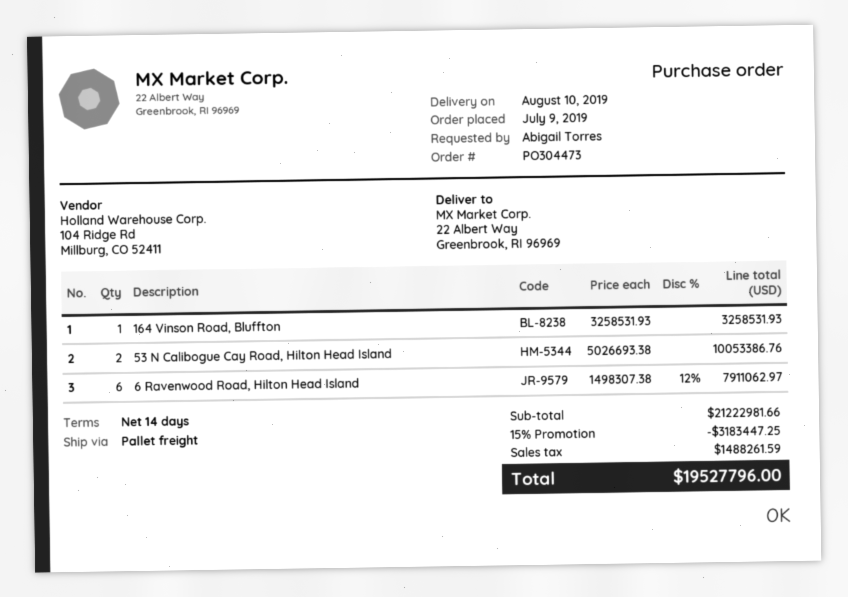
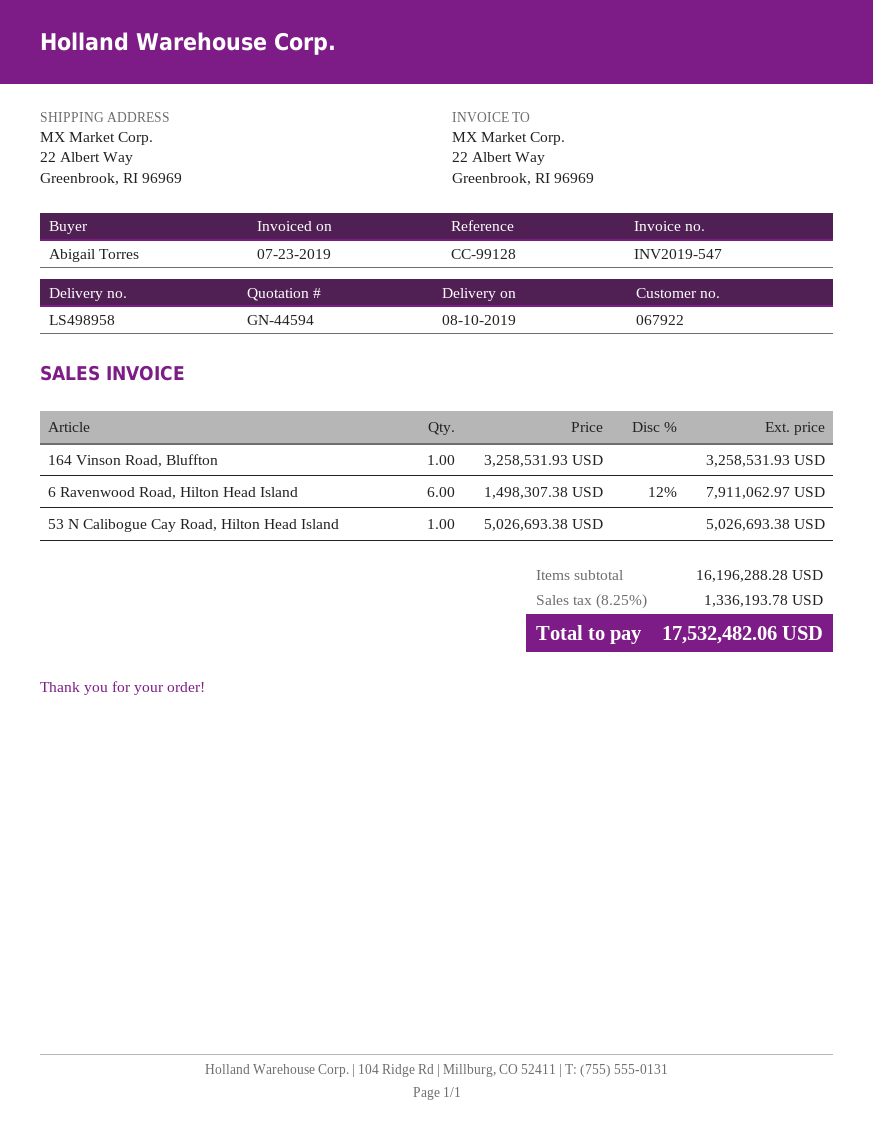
53 N Calibogue Cay Road, Hilton Head Island: 2 x 5026693.38 = 10053386.76 -> 1 x 5026693.38 = 5026693.38
subtotal: 21222981.66 -> 16196288.28
discount: 15% = 3183447.25 -> none
tax: 1488261.59 -> 1336193.78
total: 19527796.00 -> 17532482.06

